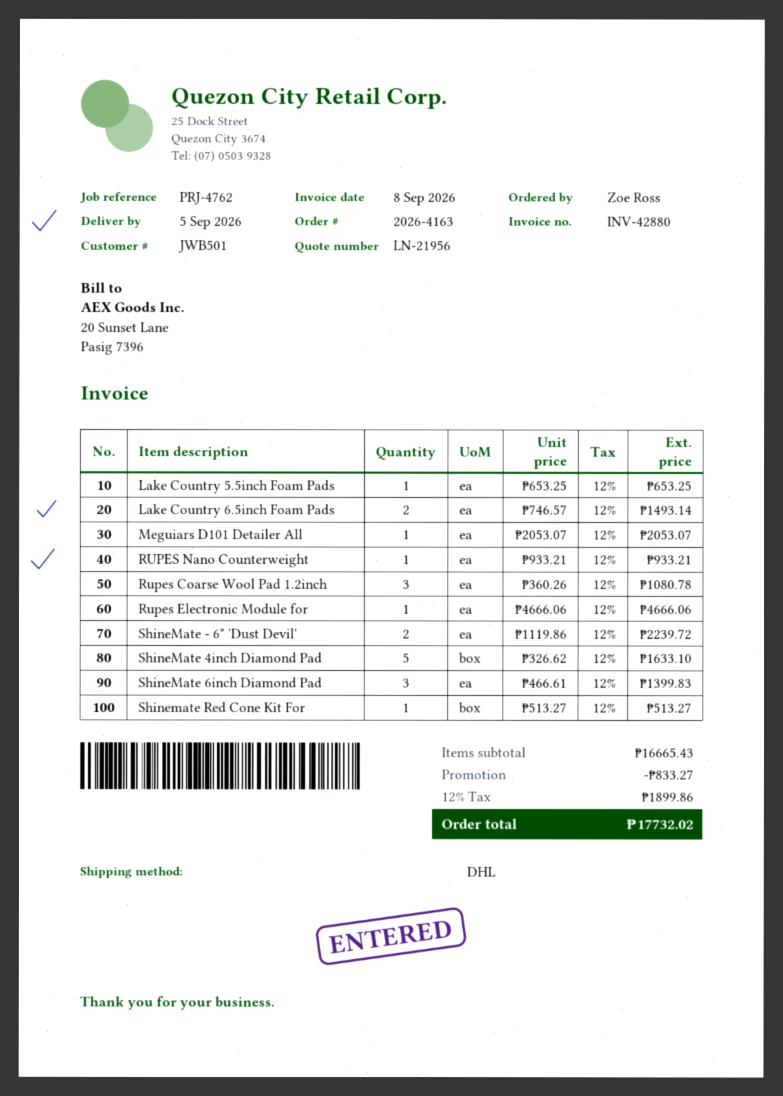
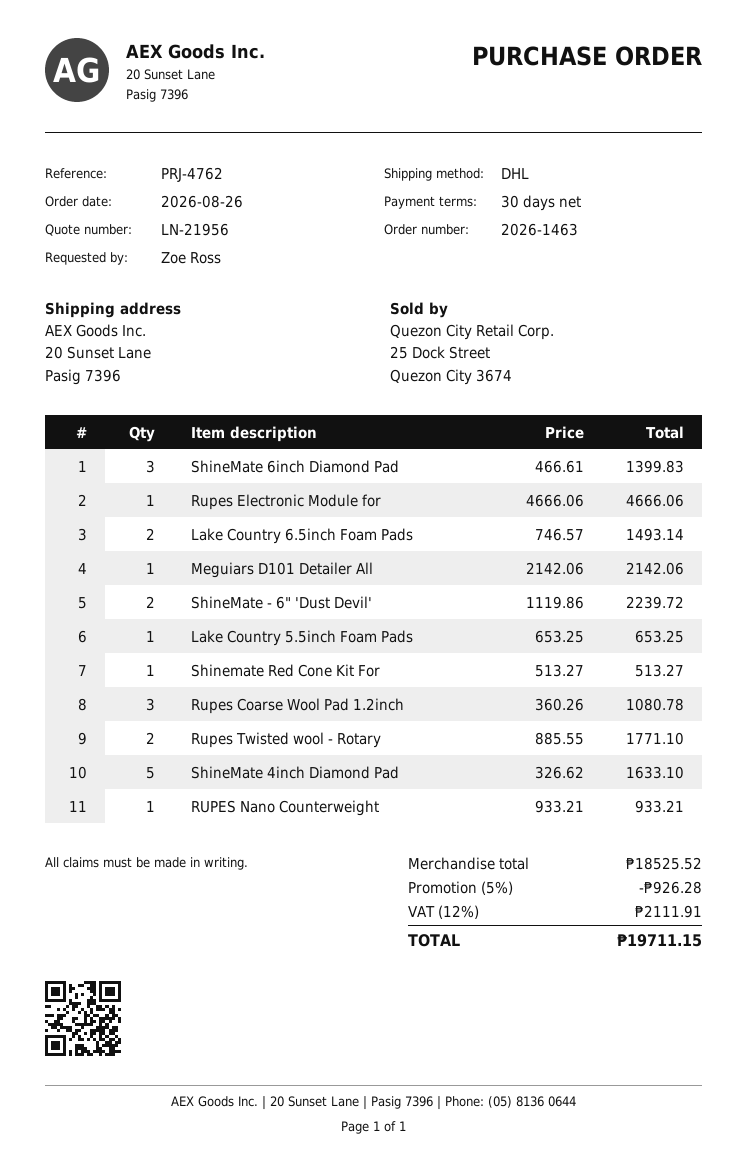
order number: 2026-4163 -> 2026-1463
Meguiars D101 Detailer All: 1 x 2053.07 = 2053.07 -> 1 x 2142.06 = 2142.06
Rupes Twisted wool - Rotary: none -> 2 x 885.55 = 1771.10
subtotal: 16665.43 -> 18525.52
discount: 833.27 -> 926.28
tax: 12% = 1899.86 -> 12% = 2111.91
total: 17732.02 -> 19711.15

